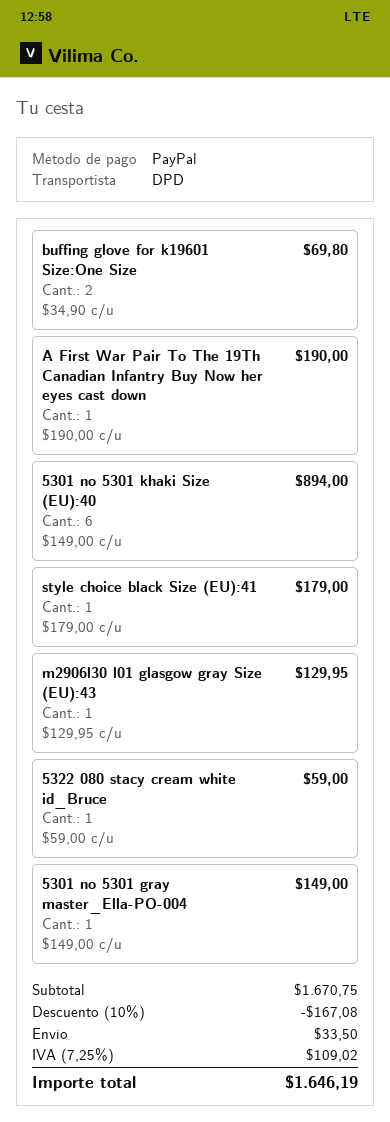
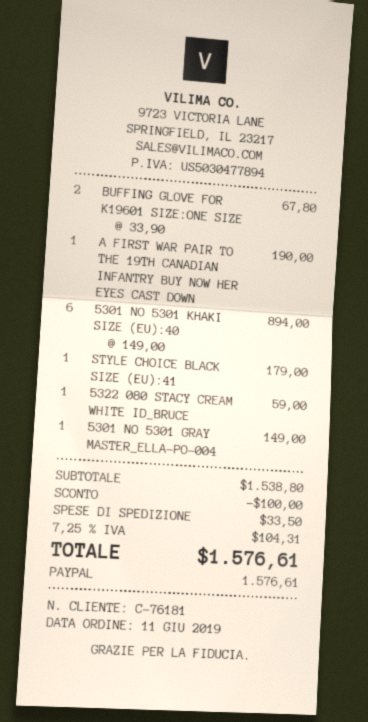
buffing glove for k19601 Size:One Size: 2 x 34.90 = 69.80 -> 2 x 33.90 = 67.80
m2906l30 l01 glasgow gray Size (EU):43: 1 x 129.95 = 129.95 -> none
subtotal: 1670.75 -> 1538.80
discount: 167.08 -> 100.00
tax: 7.25% = 109.02 -> 7.25% = 104.31
total: 1646.19 -> 1576.61

